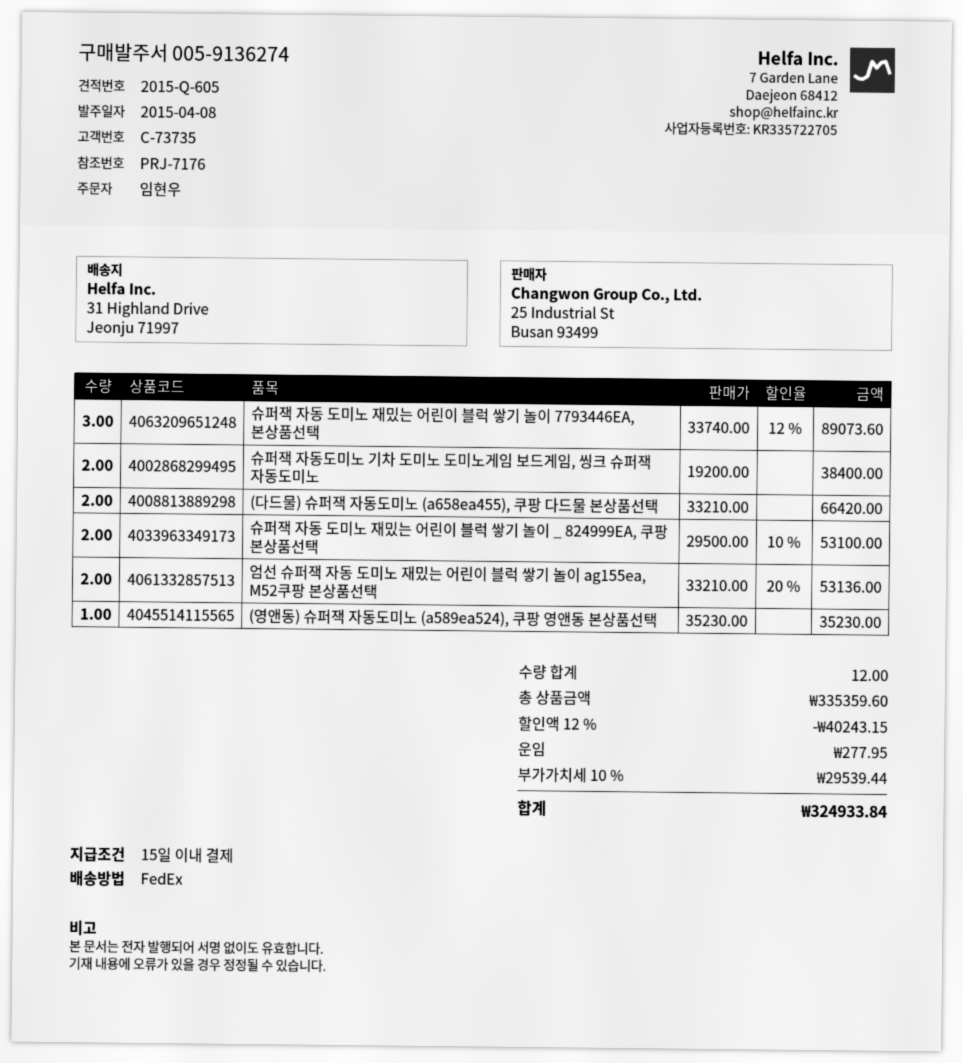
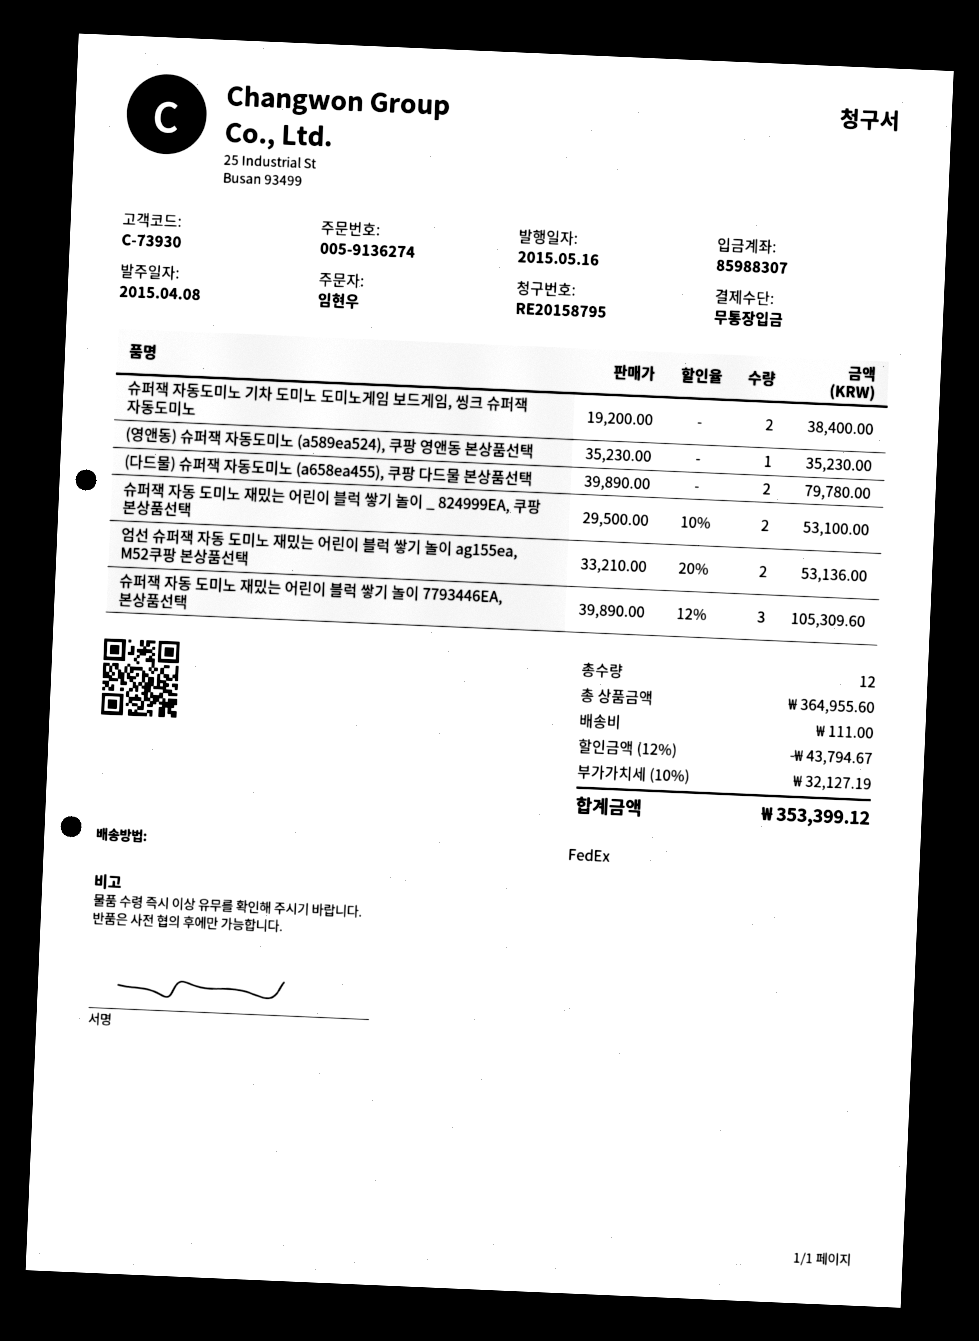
customer number: C-73735 -> C-73930
슈퍼잭 자동 도미노 재밌는 어린이 블럭 쌓기 놀이 7793446EA, 본상품선택: 3 x 33740.00 - 12% = 89073.60 -> 3 x 39890.00 - 12% = 105309.60
(다드물) 슈퍼잭 자동도미노 (a658ea455), 쿠팡 다드물 본상품선택: 2 x 33210.00 = 66420.00 -> 2 x 39890.00 = 79780.00
subtotal: 335359.60 -> 364955.60
discount: 12% = 40243.15 -> 12% = 43794.67
shipping: 277.95 -> 111.00
tax: 10% = 29539.44 -> 10% = 32127.19
total: 324933.84 -> 353399.12

